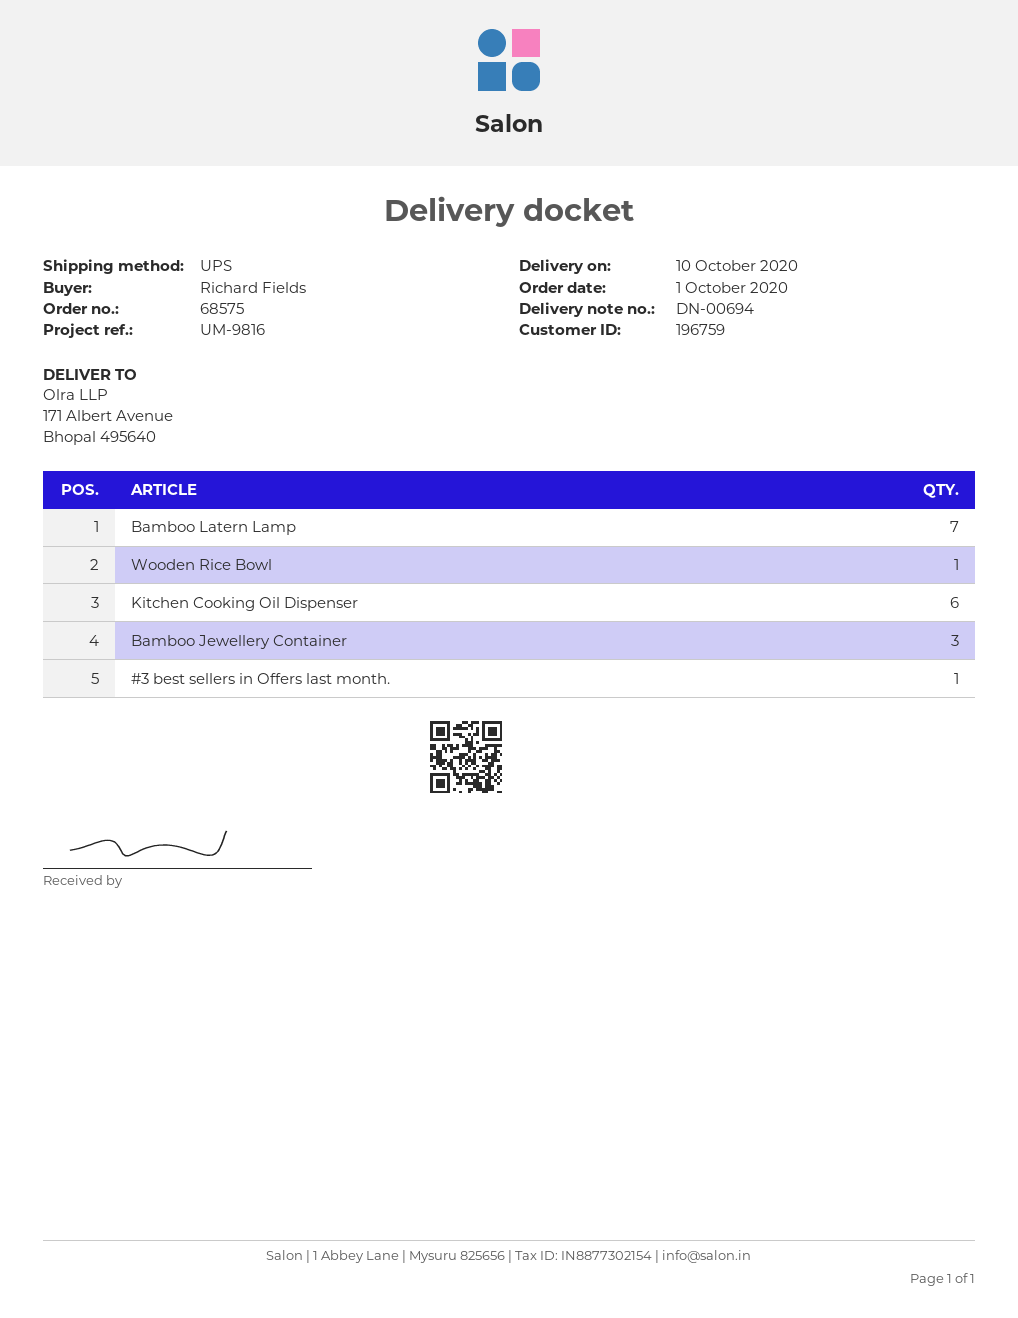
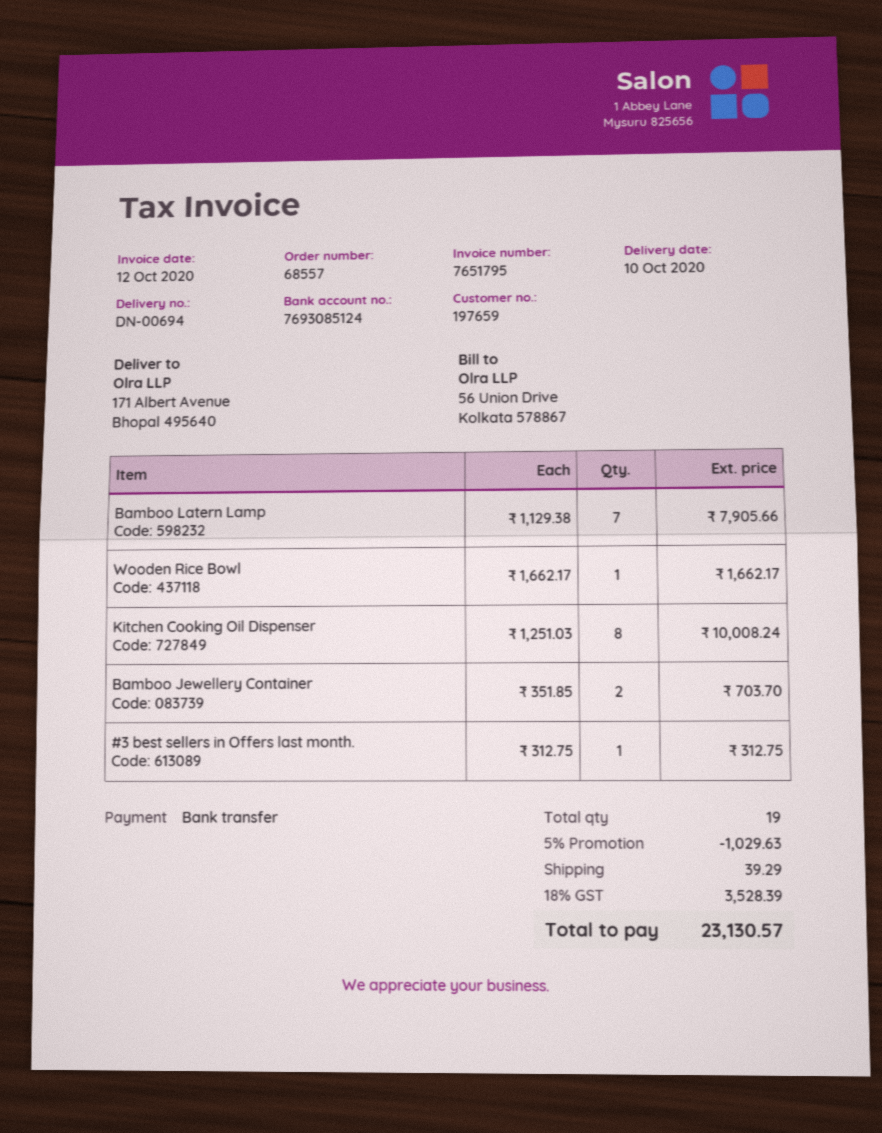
order number: 68575 -> 68557
customer number: 196759 -> 197659
Kitchen Cooking Oil Dispenser: 6 -> 8
Bamboo Jewellery Container: 3 -> 2

